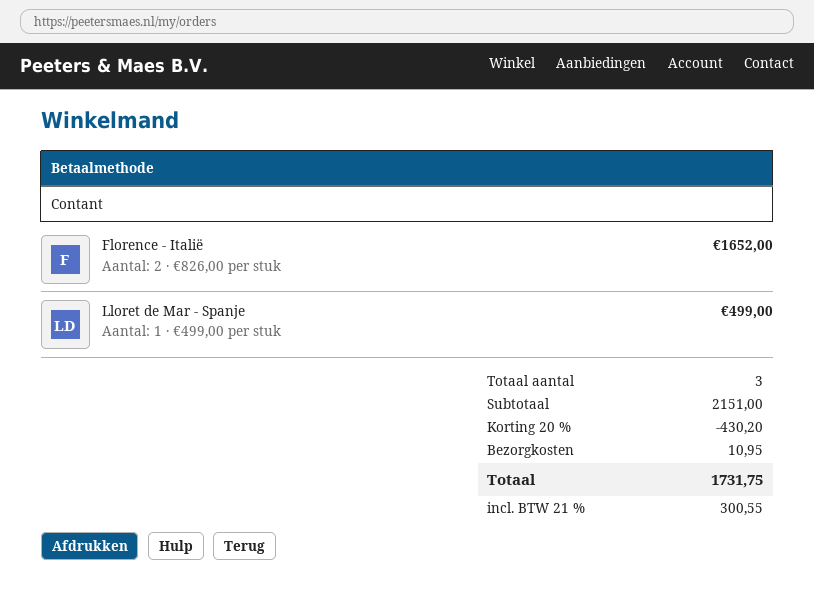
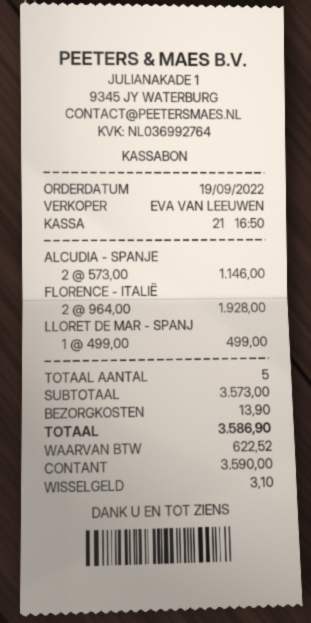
Florence - Italië: 2 x 826.00 = 1652.00 -> 2 x 964.00 = 1928.00
ALCUDIA - SPANJE: none -> 2 x 573.00 = 1146.00
total quantity: 3 -> 5
subtotal: 2151.00 -> 3573.00
discount: 20% = 430.20 -> none
shipping: 10.95 -> 13.90
tax: 300.55 -> 622.52
total: 1731.75 -> 3586.90

